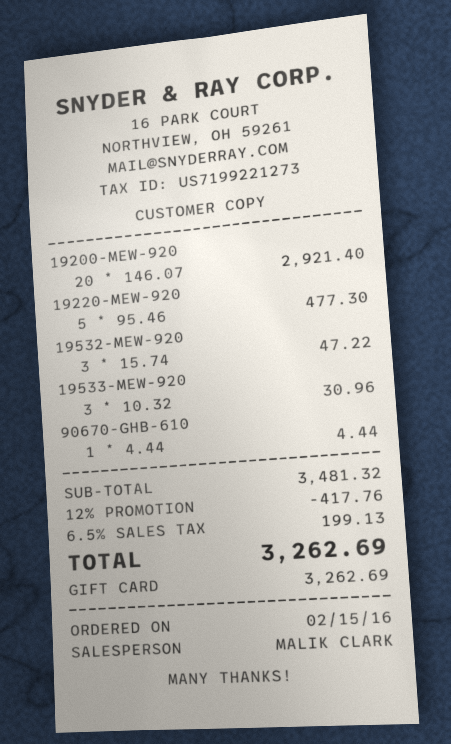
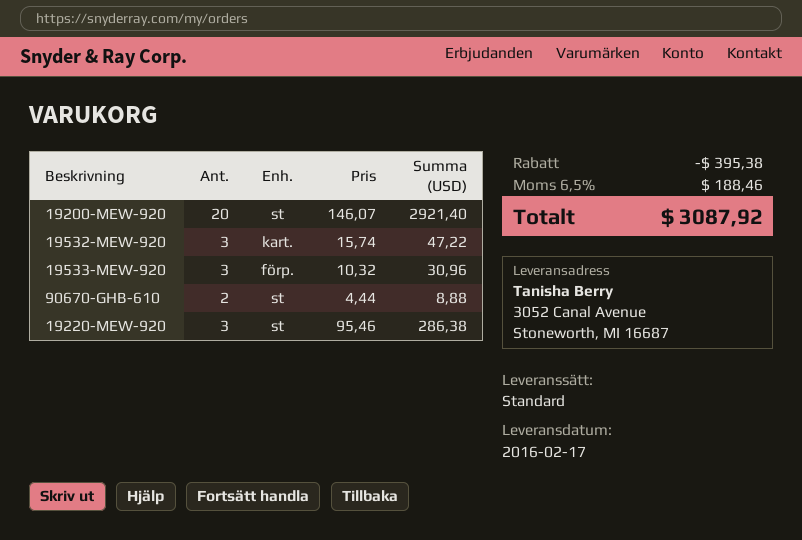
19220-MEW-920: 5 x 95.46 = 477.30 -> 3 x 95.46 = 286.38
90670-GHB-610: 1 x 4.44 = 4.44 -> 2 x 4.44 = 8.88
discount: 417.76 -> 395.38
tax: 6.5% = 199.13 -> 6.5% = 188.46
total: 3262.69 -> 3087.92

